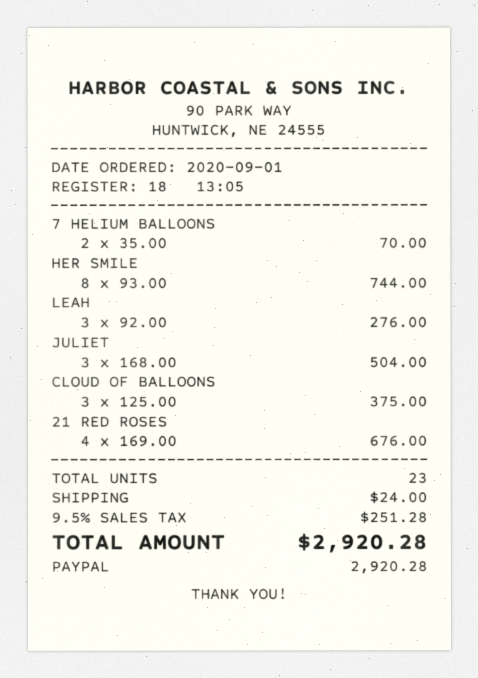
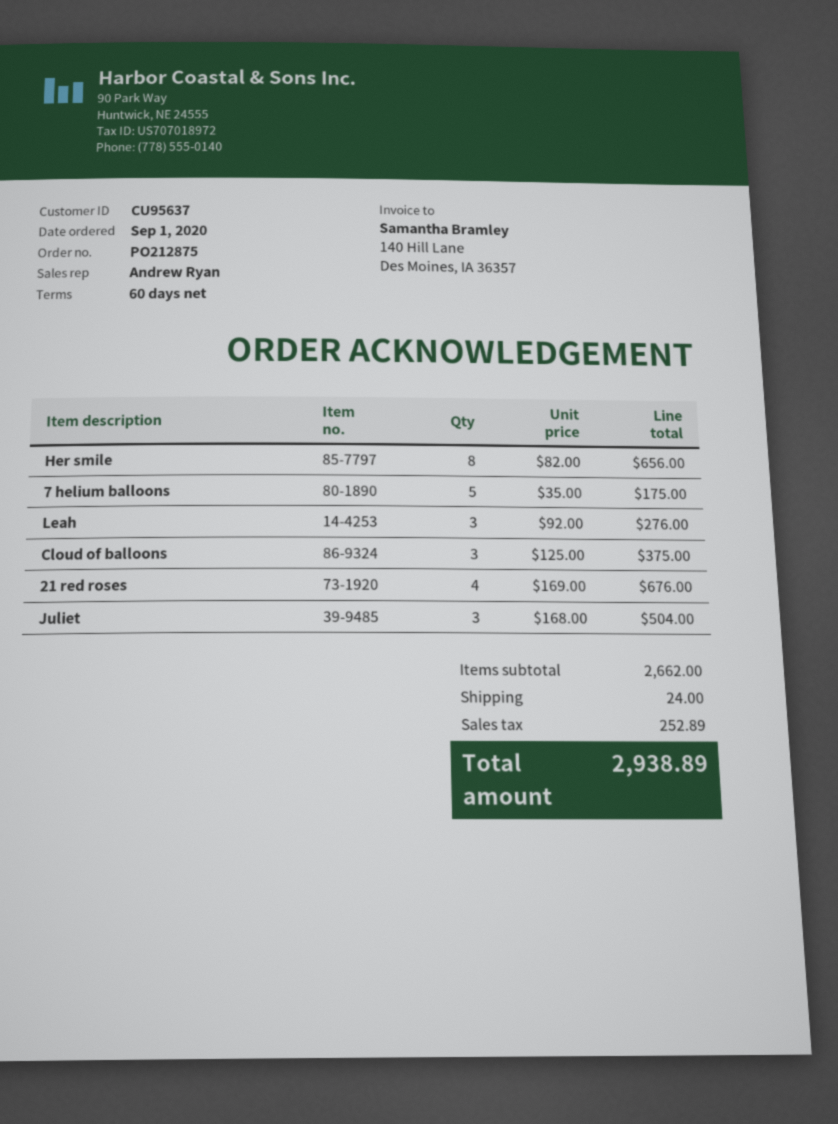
7 HELIUM BALLOONS: 2 x 35.00 = 70.00 -> 5 x 35.00 = 175.00
HER SMILE: 8 x 93.00 = 744.00 -> 8 x 82.00 = 656.00
tax: 251.28 -> 252.89
total: 2920.28 -> 2938.89

